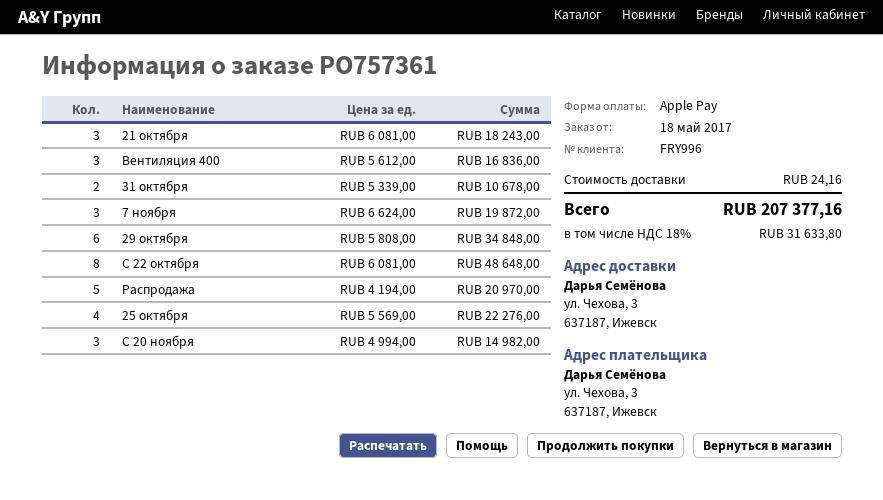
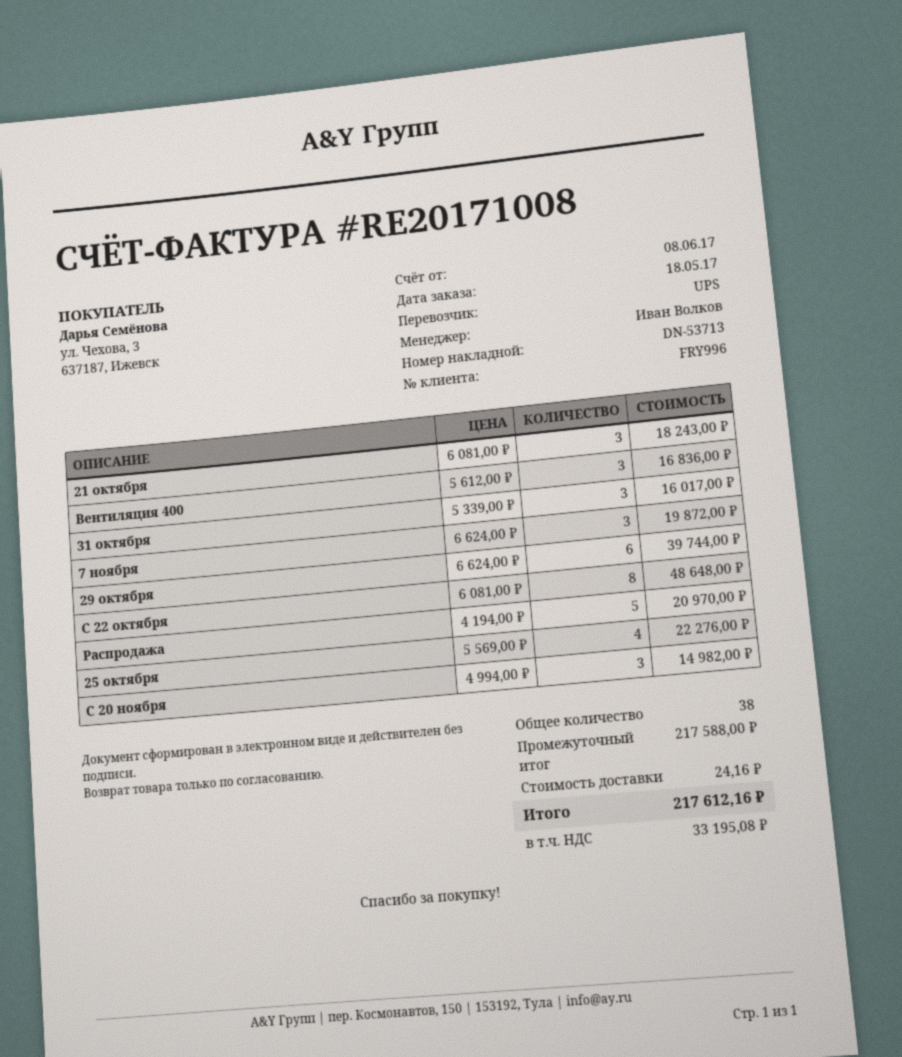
31 октября: 2 x 5339.00 = 10678.00 -> 3 x 5339.00 = 16017.00
29 октября: 6 x 5808.00 = 34848.00 -> 6 x 6624.00 = 39744.00
tax: 31633.80 -> 33195.08
total: 207377.16 -> 217612.16

